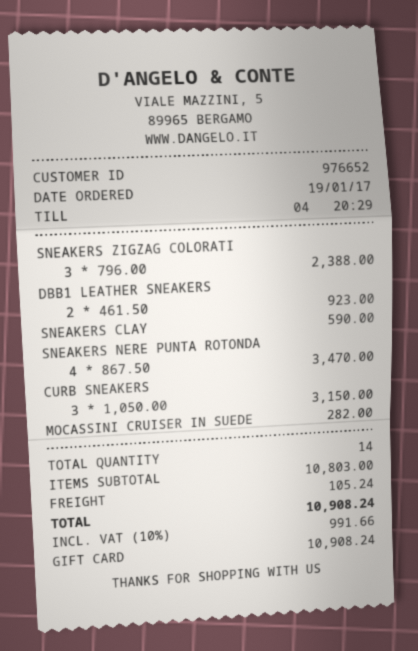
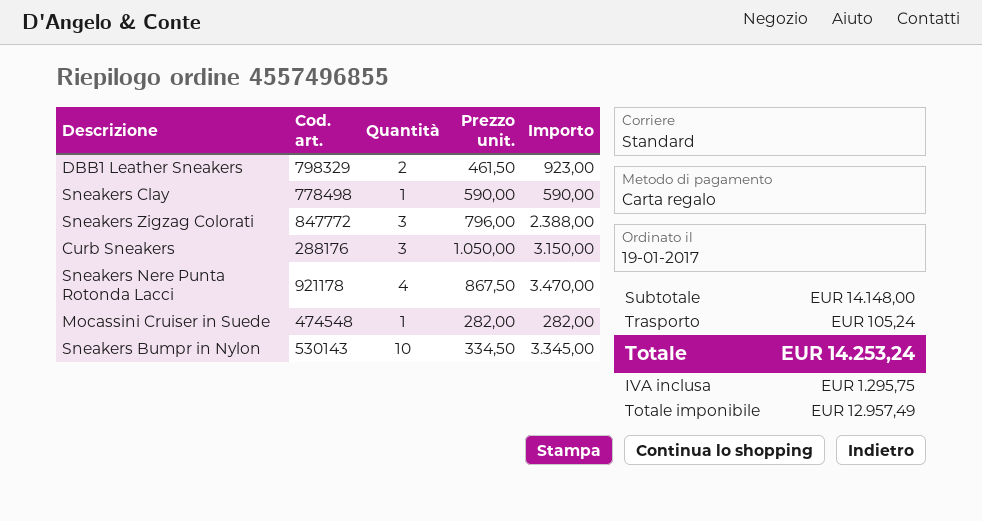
Sneakers Bumpr in Nylon: none -> 10 x 334.50 = 3345.00
subtotal: 10803.00 -> 14148.00
tax: 991.66 -> 1295.75
total: 10908.24 -> 14253.24

